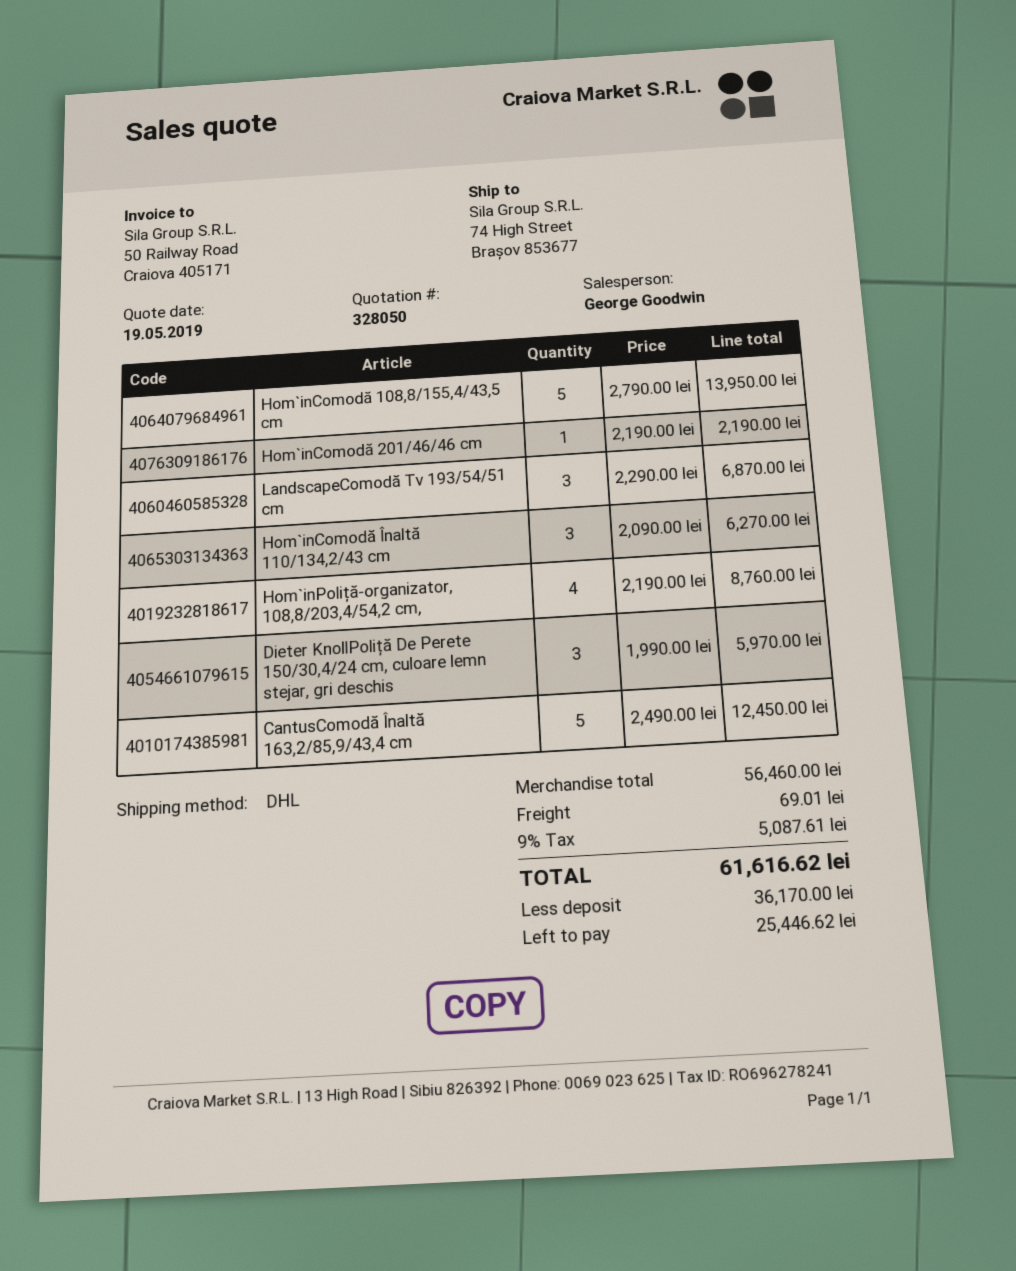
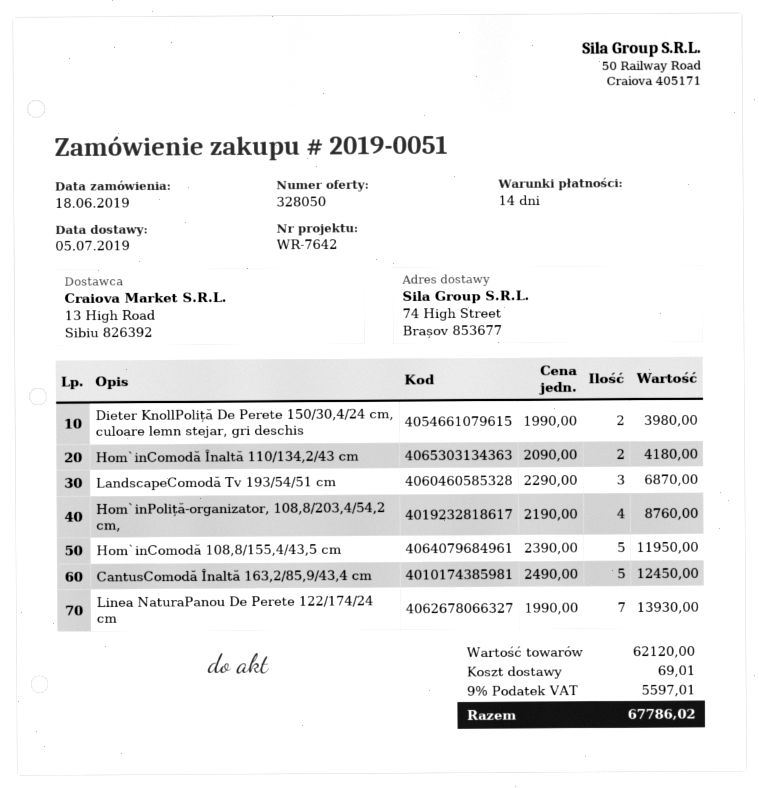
Hom`inComodă 108,8/155,4/43,5 cm: 5 x 2790.00 = 13950.00 -> 5 x 2390.00 = 11950.00
Hom`inComodă 201/46/46 cm: 1 x 2190.00 = 2190.00 -> none
Hom`inComodă Înaltă 110/134,2/43 cm: 3 x 2090.00 = 6270.00 -> 2 x 2090.00 = 4180.00
Dieter KnollPoliță De Perete 150/30,4/24 cm, culoare lemn stejar, gri deschis: 3 x 1990.00 = 5970.00 -> 2 x 1990.00 = 3980.00
Linea NaturaPanou De Perete 122/174/24 cm: none -> 7 x 1990.00 = 13930.00
subtotal: 56460.00 -> 62120.00
tax: 9% = 5087.61 -> 9% = 5597.01
total: 61616.62 -> 67786.02

